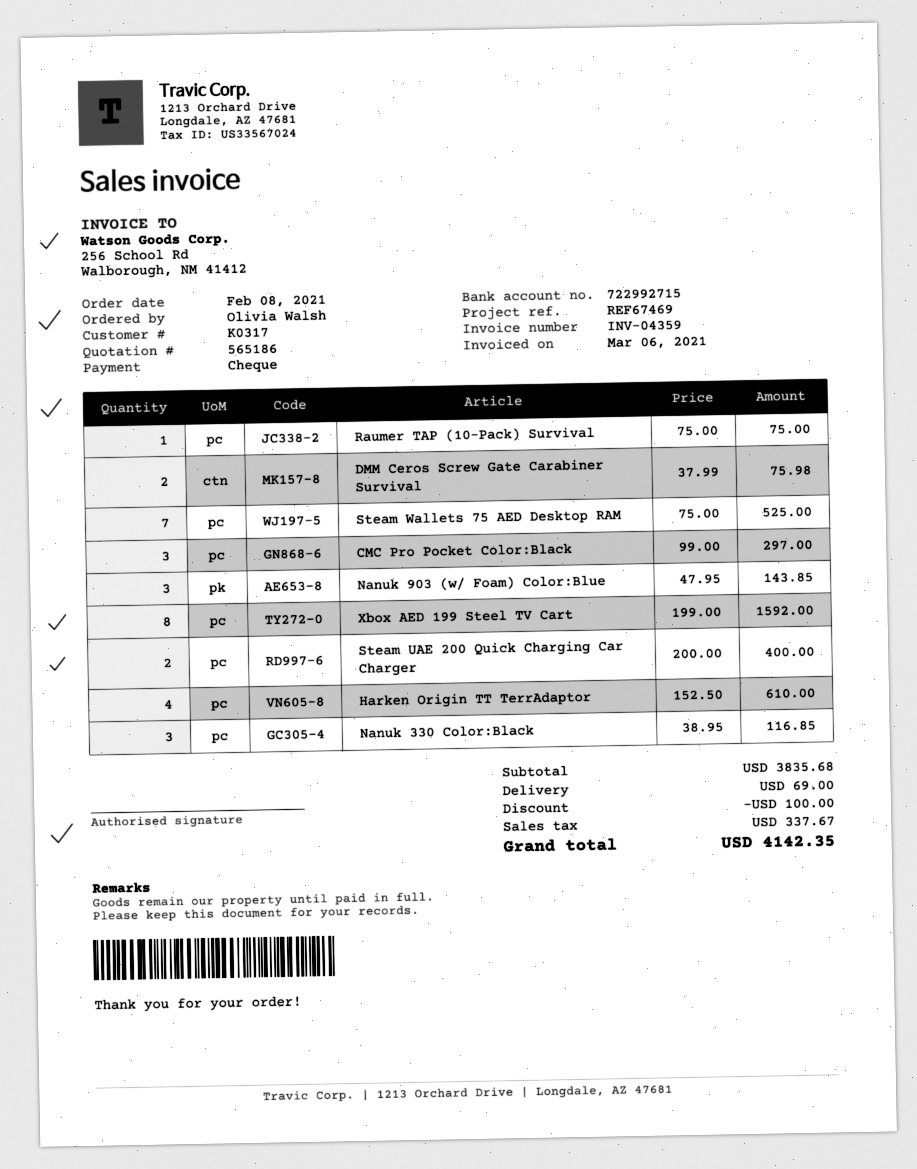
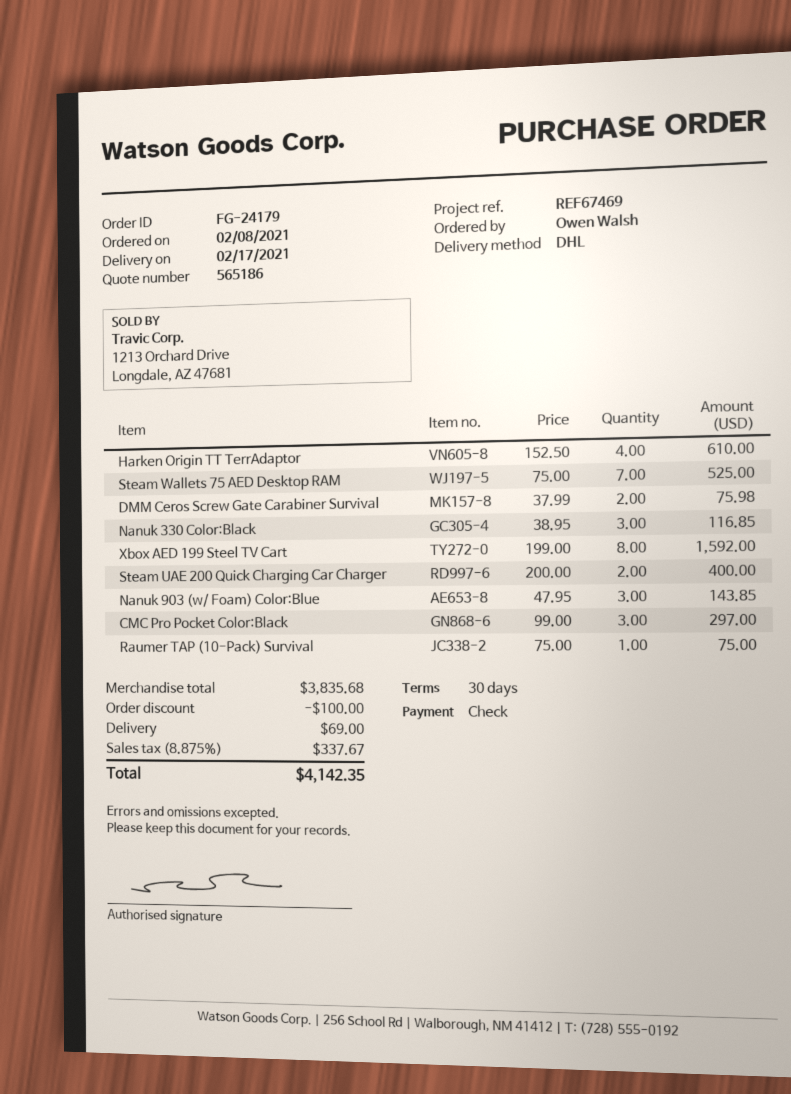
ordered by: Olivia Walsh -> Owen Walsh

